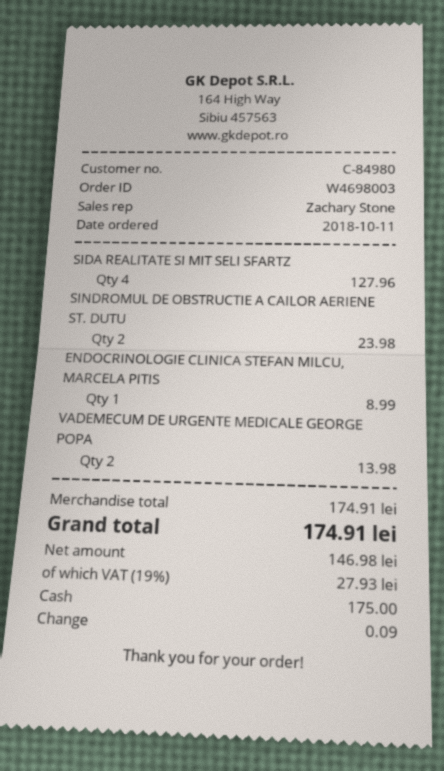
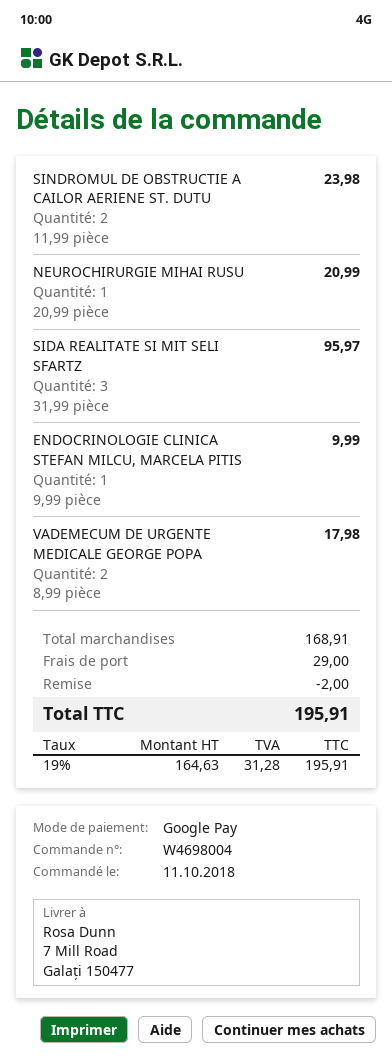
order number: W4698003 -> W4698004
payment method: cash -> Google Pay
SIDA REALITATE SI MIT SELI SFARTZ: 4 for 127.96 -> 3 for 95.97
ENDOCRINOLOGIE CLINICA STEFAN MILCU, MARCELA PITIS: 1 for 8.99 -> 1 for 9.99
VADEMECUM DE URGENTE MEDICALE GEORGE POPA: 2 for 13.98 -> 2 for 17.98
NEUROCHIRURGIE MIHAI RUSU: none -> 1 for 20.99
subtotal: 174.91 -> 168.91
discount: none -> 2.00
shipping: none -> 29.00
net: 146.98 -> 164.63
tax: 19% = 27.93 -> 19% = 31.28
total: 174.91 -> 195.91

